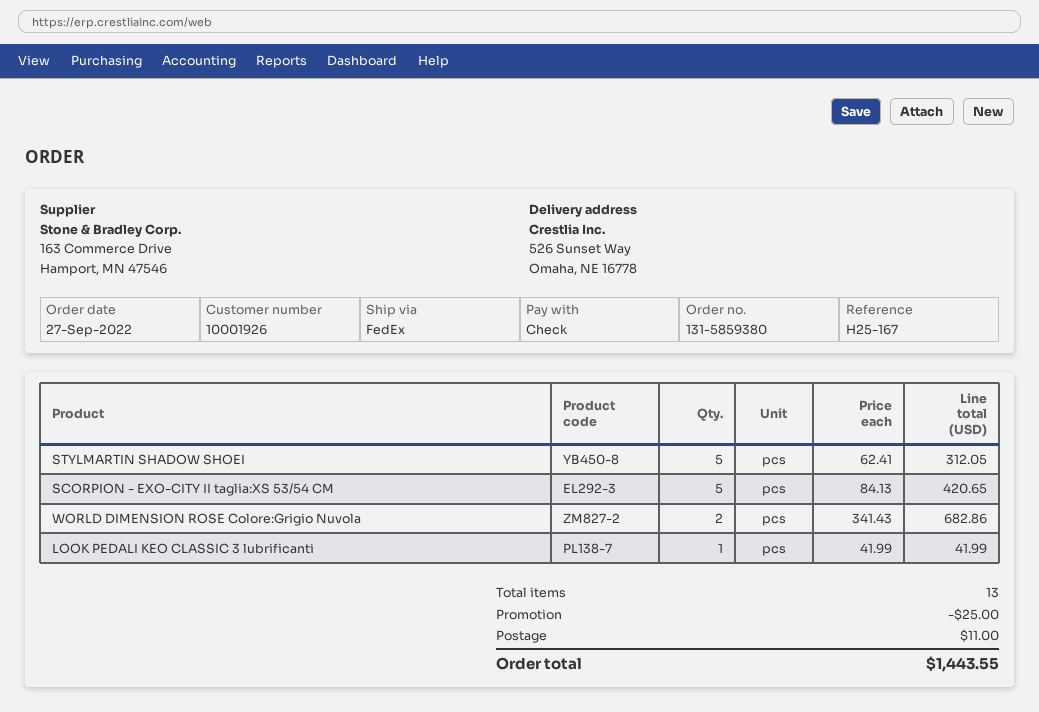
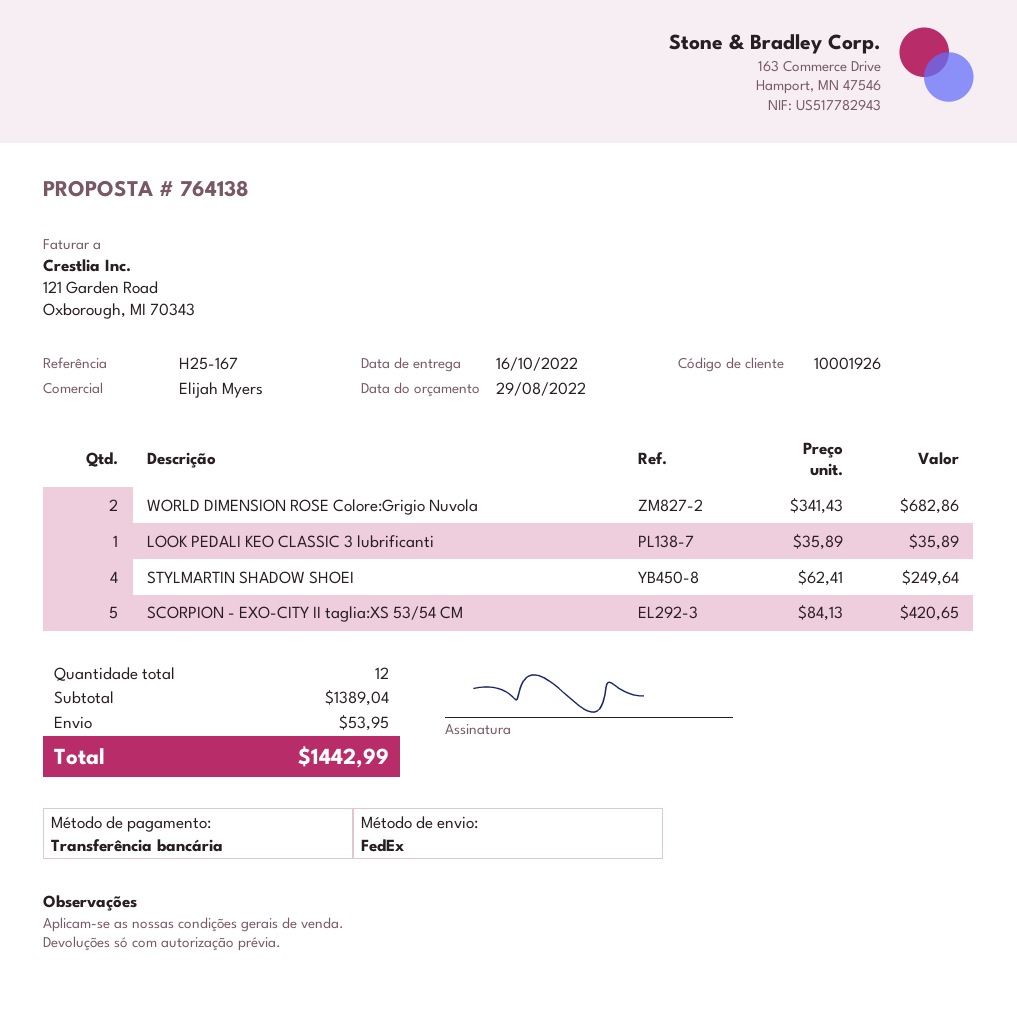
payment method: cheque -> bank transfer
STYLMARTIN SHADOW SHOEI: 5 x 62.41 = 312.05 -> 4 x 62.41 = 249.64
LOOK PEDALI KEO CLASSIC 3 lubrificanti: 1 x 41.99 = 41.99 -> 1 x 35.89 = 35.89
total quantity: 13 -> 12
discount: 25.00 -> none
shipping: 11.00 -> 53.95
total: 1443.55 -> 1442.99

